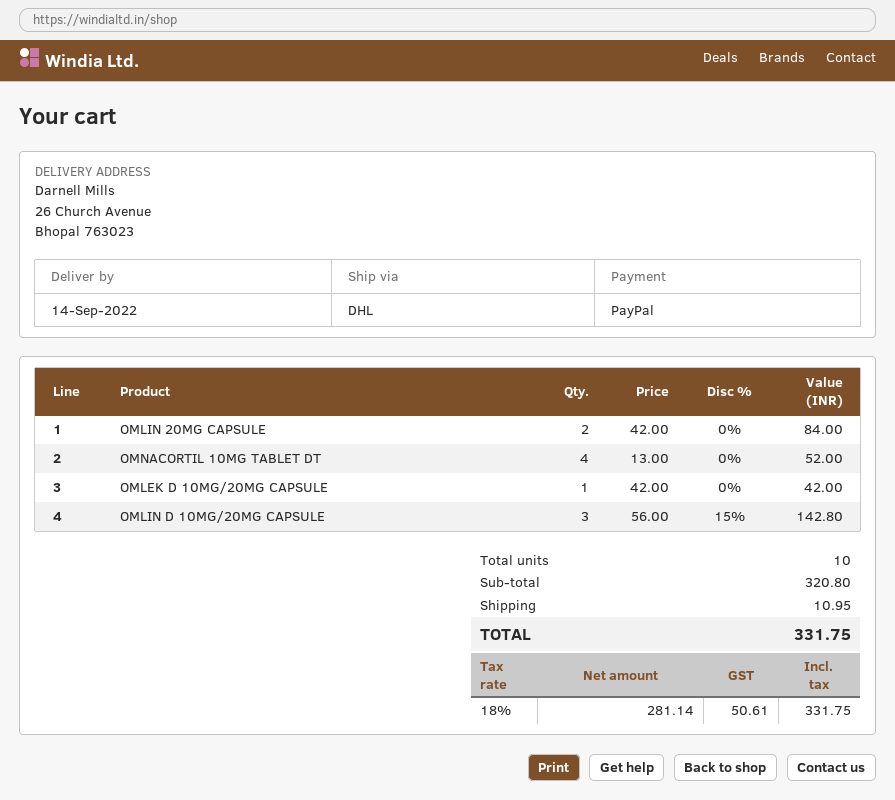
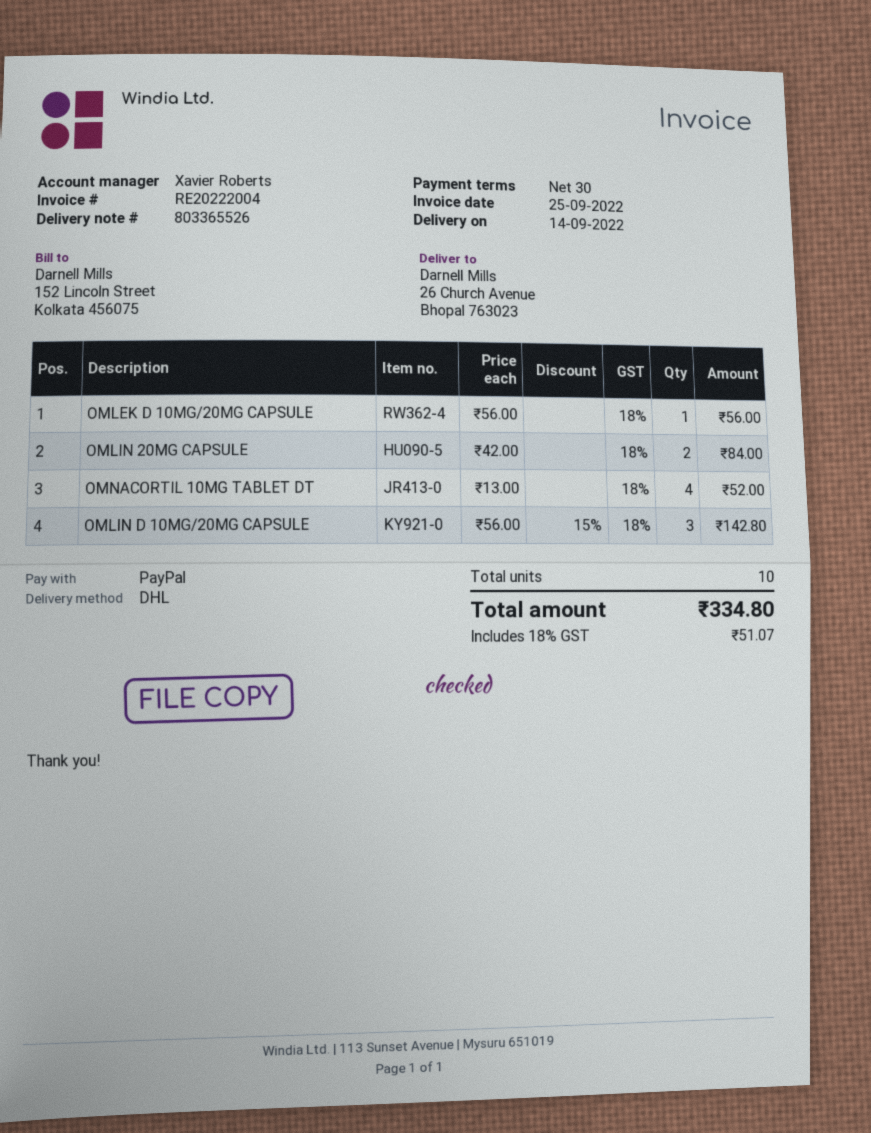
OMLEK D 10MG/20MG CAPSULE: 1 x 42.00 = 42.00 -> 1 x 56.00 = 56.00
shipping: 10.95 -> none
tax: 18% = 50.61 -> 18% = 51.07
total: 331.75 -> 334.80

